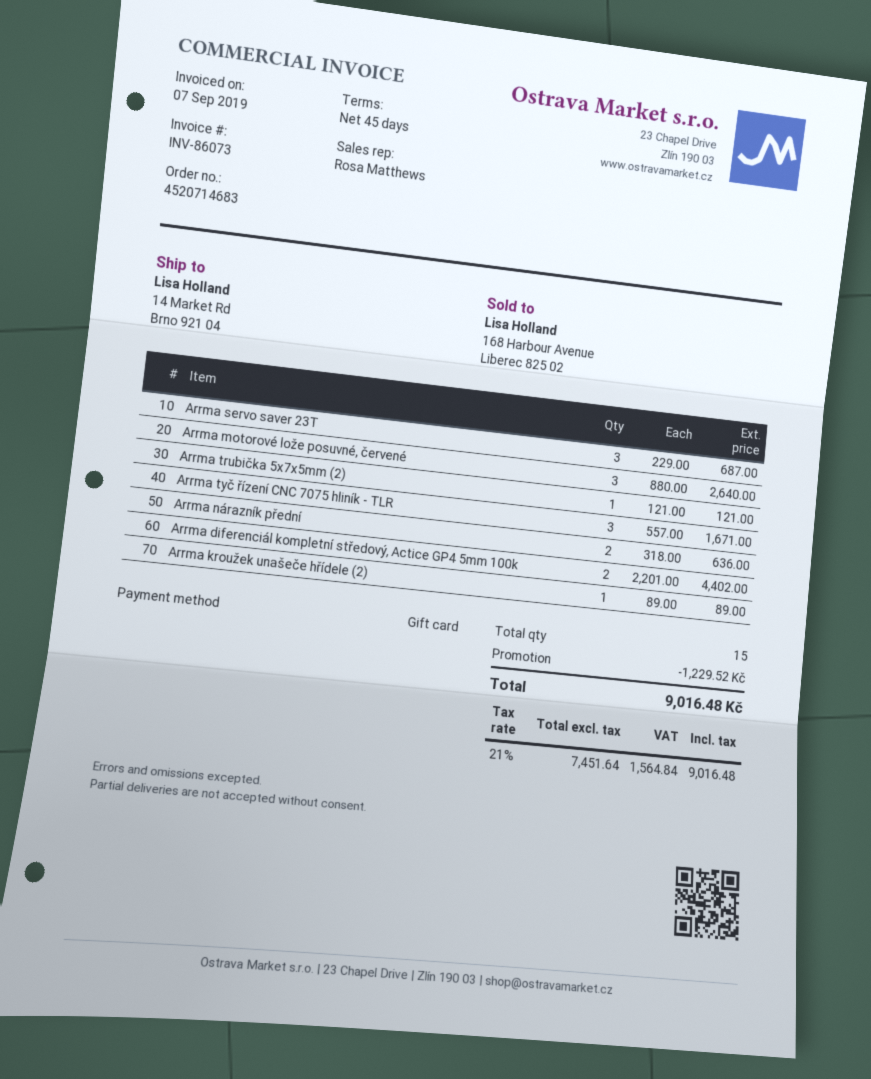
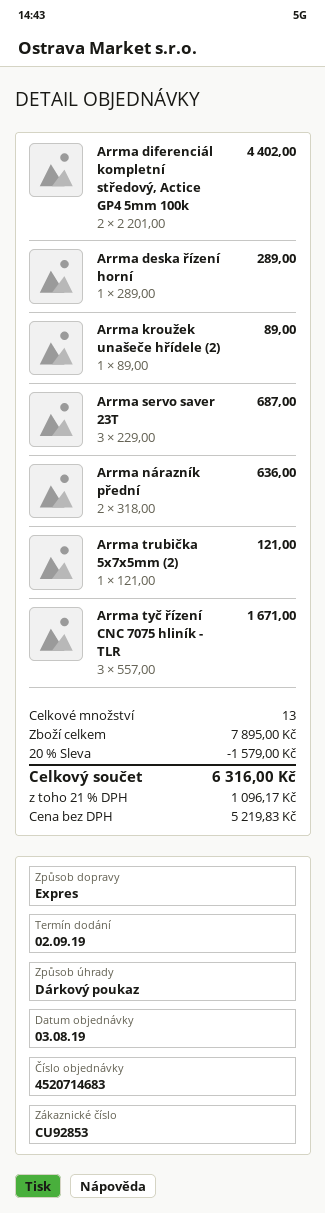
Arrma motorové lože posuvné, červené: 3 x 880.00 = 2640.00 -> none
Arrma deska řízení horní: none -> 1 x 289.00 = 289.00
total quantity: 15 -> 13
discount: 1229.52 -> 1579.00
net: 7451.64 -> 5219.83
tax: 21% = 1564.84 -> 21% = 1096.17
total: 9016.48 -> 6316.00

